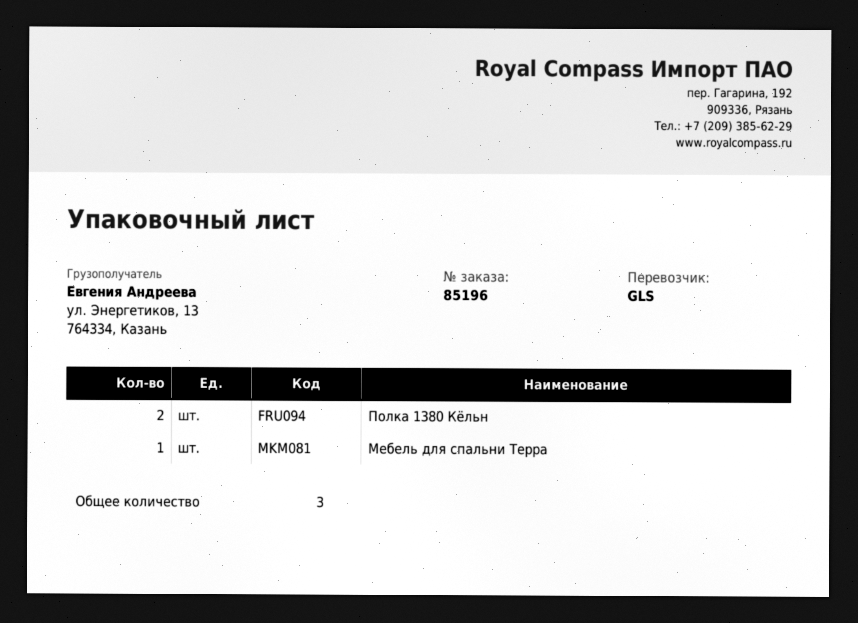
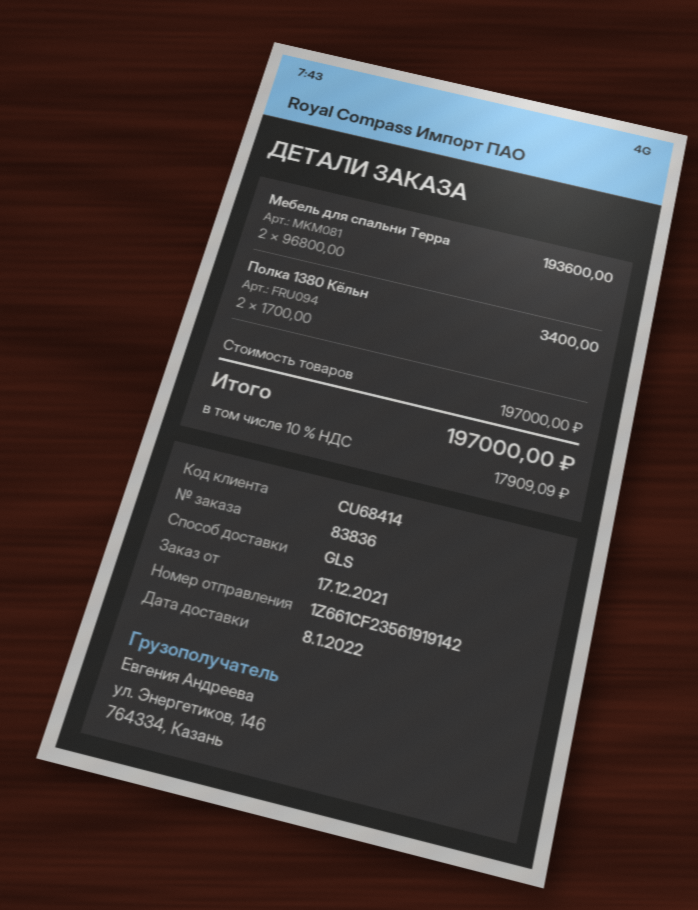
order number: 85196 -> 83836
ship to: ул. Энергетиков, 13, 764334, Казань -> ул. Энергетиков, 146, 764334, Казань
Мебель для спальни Терра: 1 -> 2

